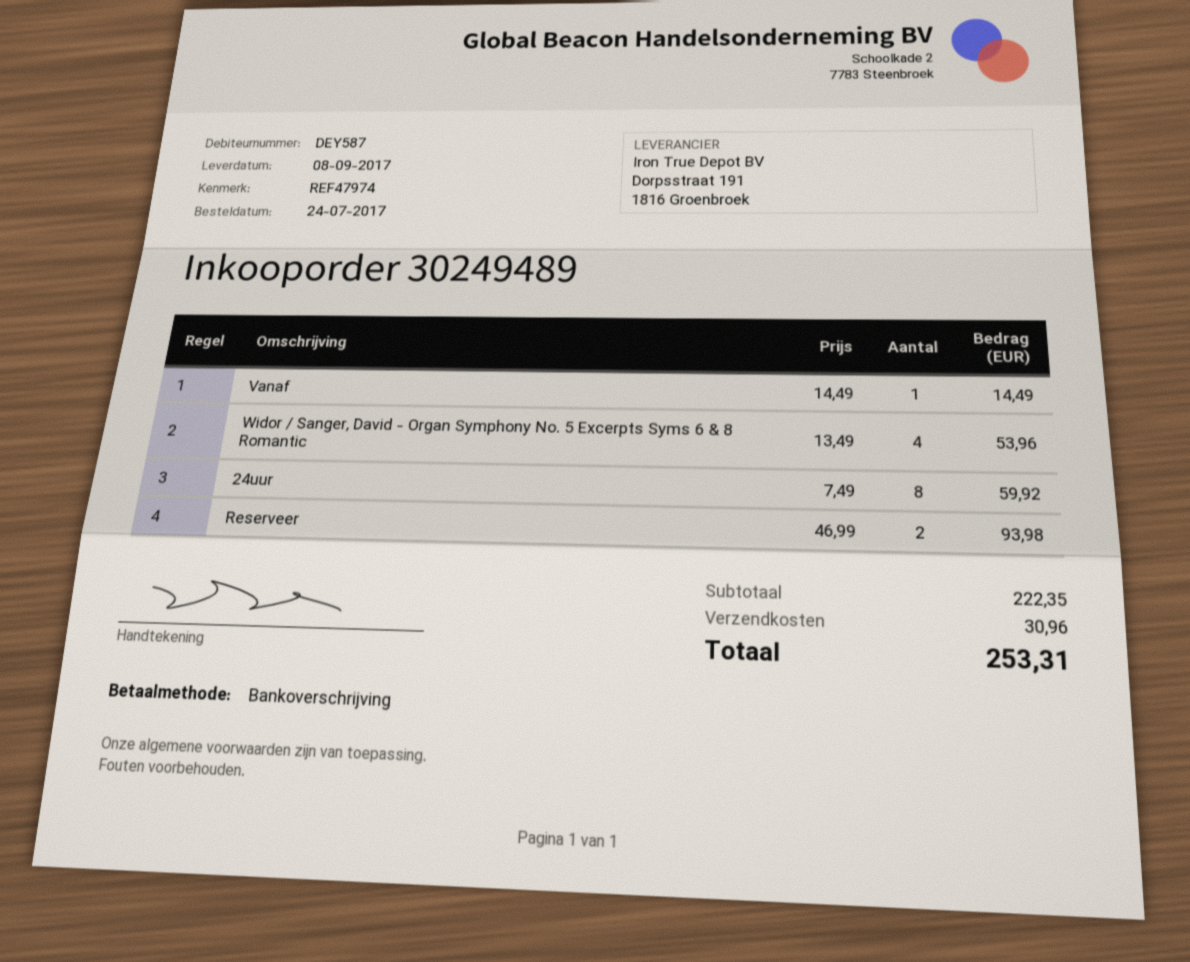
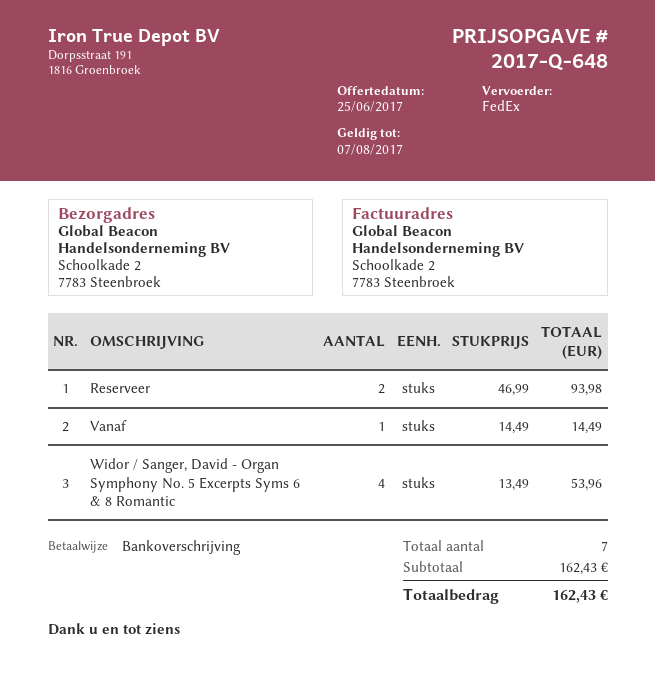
24uur: 8 x 7.49 = 59.92 -> none
subtotal: 222.35 -> 162.43
shipping: 30.96 -> none
total: 253.31 -> 162.43

